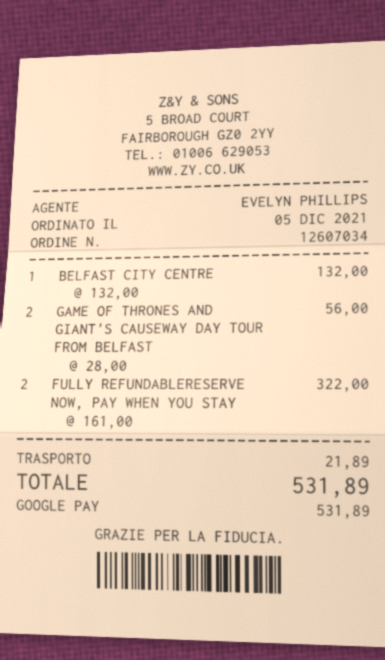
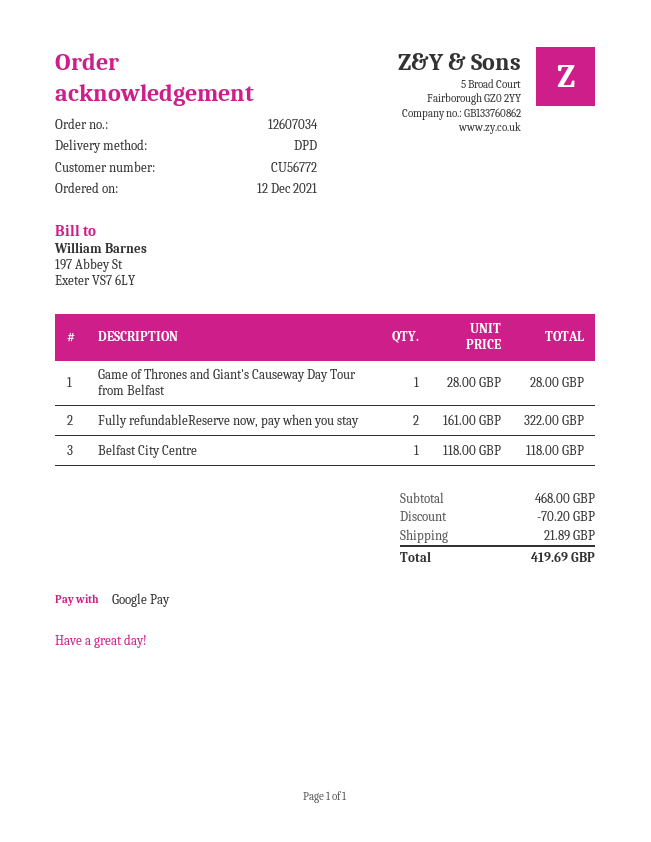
order date: 2021-12-05 -> 2021-12-12
BELFAST CITY CENTRE: 1 x 132.00 = 132.00 -> 1 x 118.00 = 118.00
GAME OF THRONES AND GIANT'S CAUSEWAY DAY TOUR FROM BELFAST: 2 x 28.00 = 56.00 -> 1 x 28.00 = 28.00
discount: none -> 70.20
total: 531.89 -> 419.69

